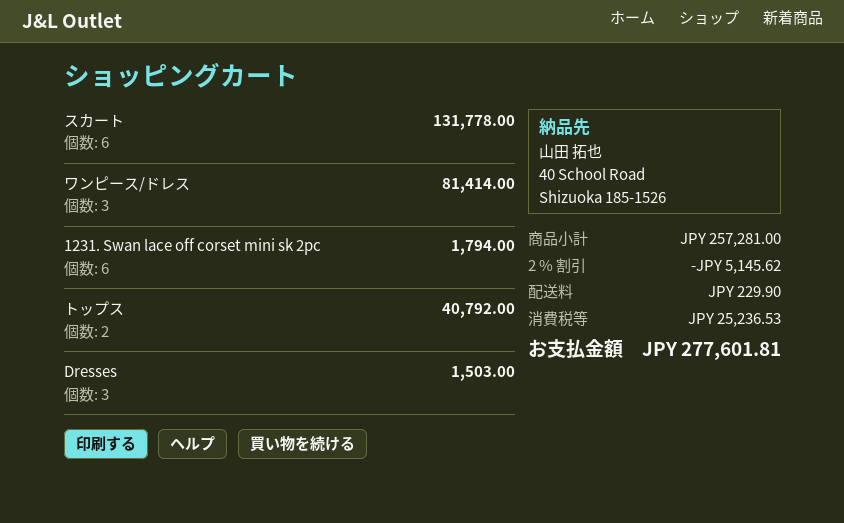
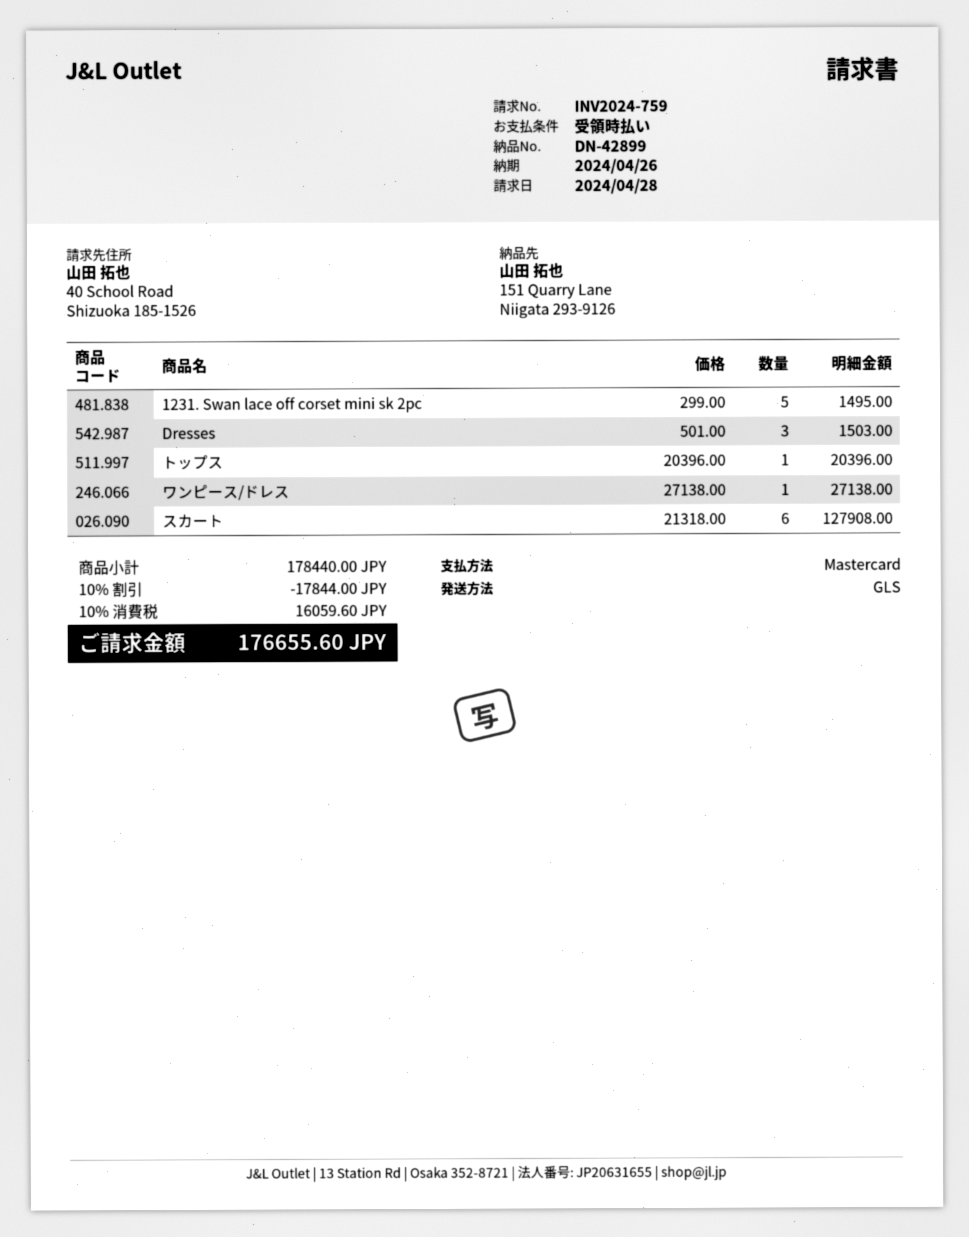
ship to: 40 School Road, Shizuoka 185-1526 -> 151 Quarry Lane, Niigata 293-9126
スカート: 6 for 131778.00 -> 6 for 127908.00
ワンピース/ドレス: 3 for 81414.00 -> 1 for 27138.00
1231. Swan lace off corset mini sk 2pc: 6 for 1794.00 -> 5 for 1495.00
トップス: 2 for 40792.00 -> 1 for 20396.00
subtotal: 257281.00 -> 178440.00
discount: 2% = 5145.62 -> 10% = 17844.00
shipping: 229.90 -> none
tax: 25236.53 -> 16059.60
total: 277601.81 -> 176655.60

